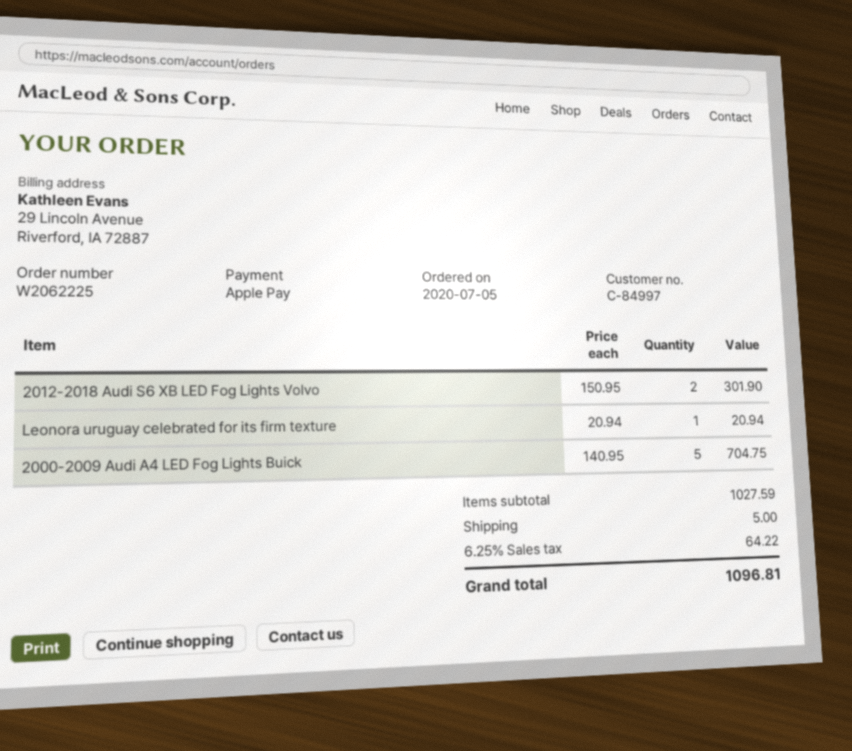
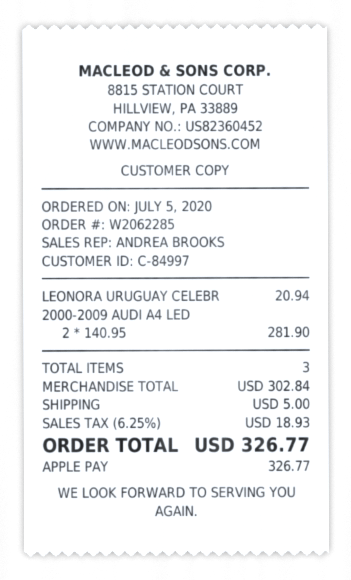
order number: W2062225 -> W2062285
2012-2018 Audi S6 XB LED Fog Lights Volvo: 2 x 150.95 = 301.90 -> none
2000-2009 Audi A4 LED Fog Lights Buick: 5 x 140.95 = 704.75 -> 2 x 140.95 = 281.90
subtotal: 1027.59 -> 302.84
tax: 6.25% = 64.22 -> 6.25% = 18.93
total: 1096.81 -> 326.77

